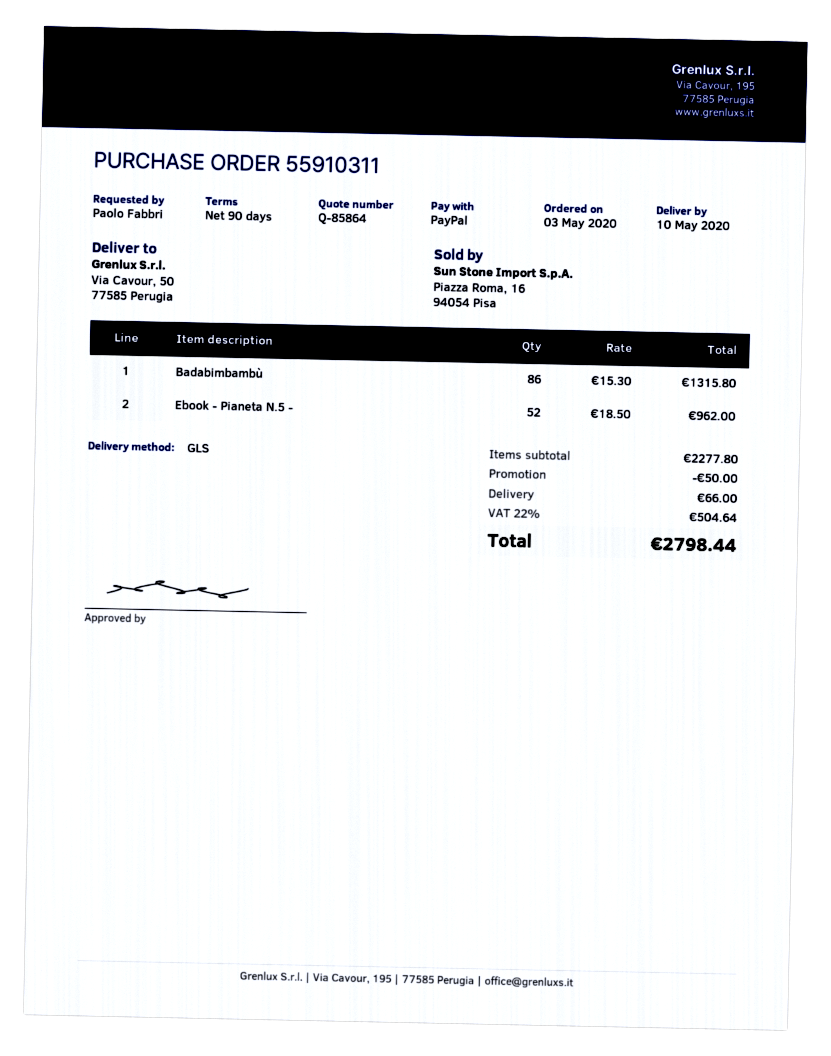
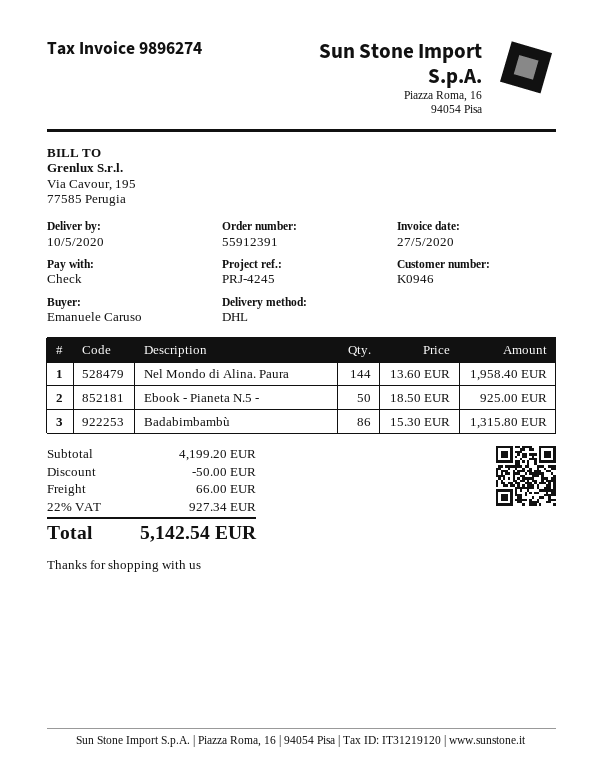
order number: 55910311 -> 55912391
ordered by: Paolo Fabbri -> Emanuele Caruso
payment method: PayPal -> cheque
shipping method: GLS -> DHL
Ebook - Pianeta N.5 -: 52 x 18.50 = 962.00 -> 50 x 18.50 = 925.00
Nel Mondo di Alina. Paura: none -> 144 x 13.60 = 1958.40
subtotal: 2277.80 -> 4199.20
tax: 22% = 504.64 -> 22% = 927.34
total: 2798.44 -> 5142.54

